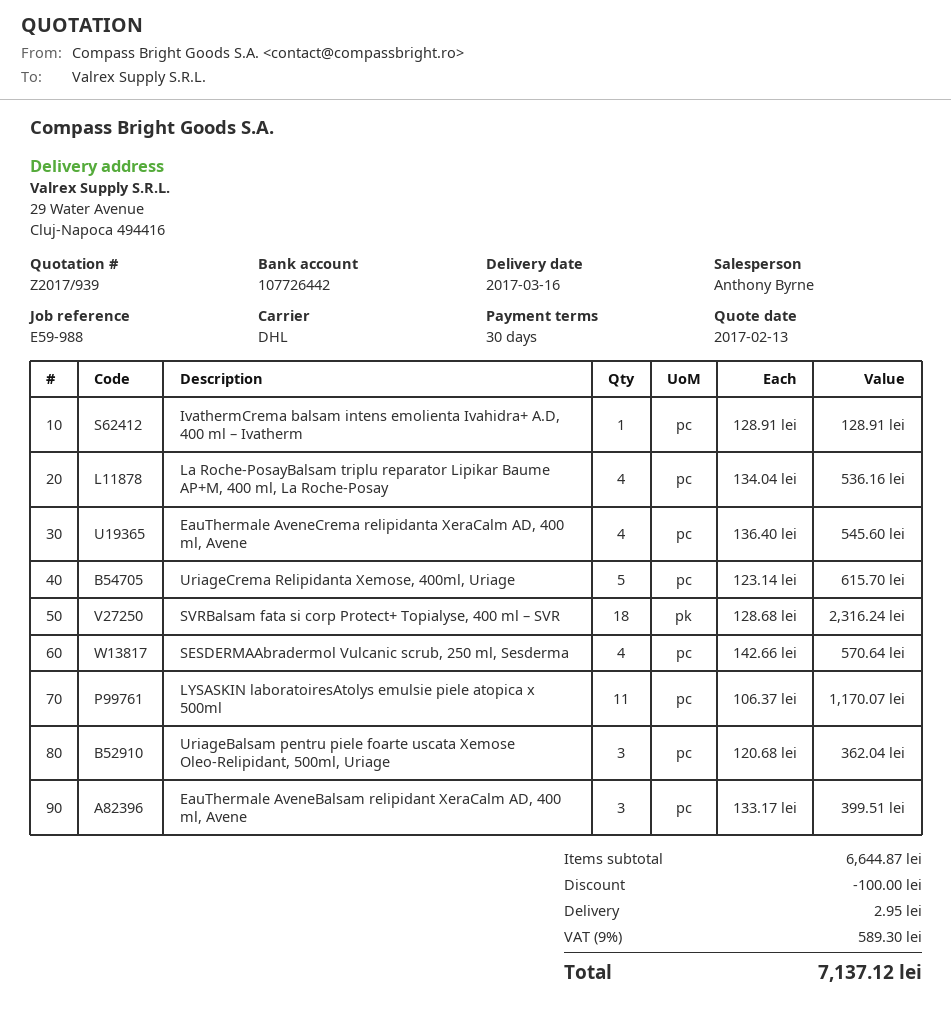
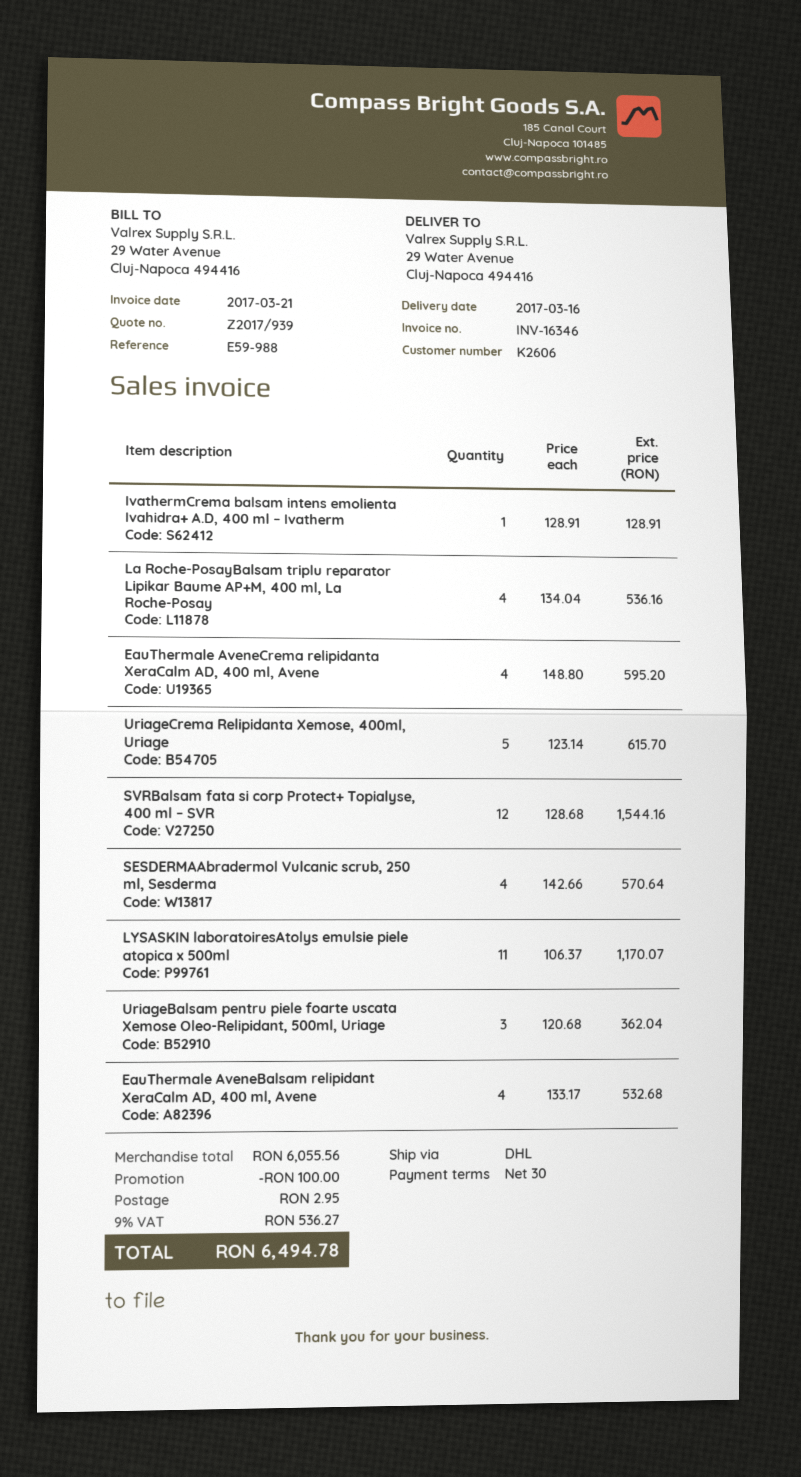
EauThermale AveneCrema relipidanta XeraCalm AD, 400 ml, Avene: 4 x 136.40 = 545.60 -> 4 x 148.80 = 595.20
SVRBalsam fata si corp Protect+ Topialyse, 400 ml – SVR: 18 x 128.68 = 2316.24 -> 12 x 128.68 = 1544.16
EauThermale AveneBalsam relipidant XeraCalm AD, 400 ml, Avene: 3 x 133.17 = 399.51 -> 4 x 133.17 = 532.68
subtotal: 6644.87 -> 6055.56
tax: 9% = 589.30 -> 9% = 536.27
total: 7137.12 -> 6494.78

